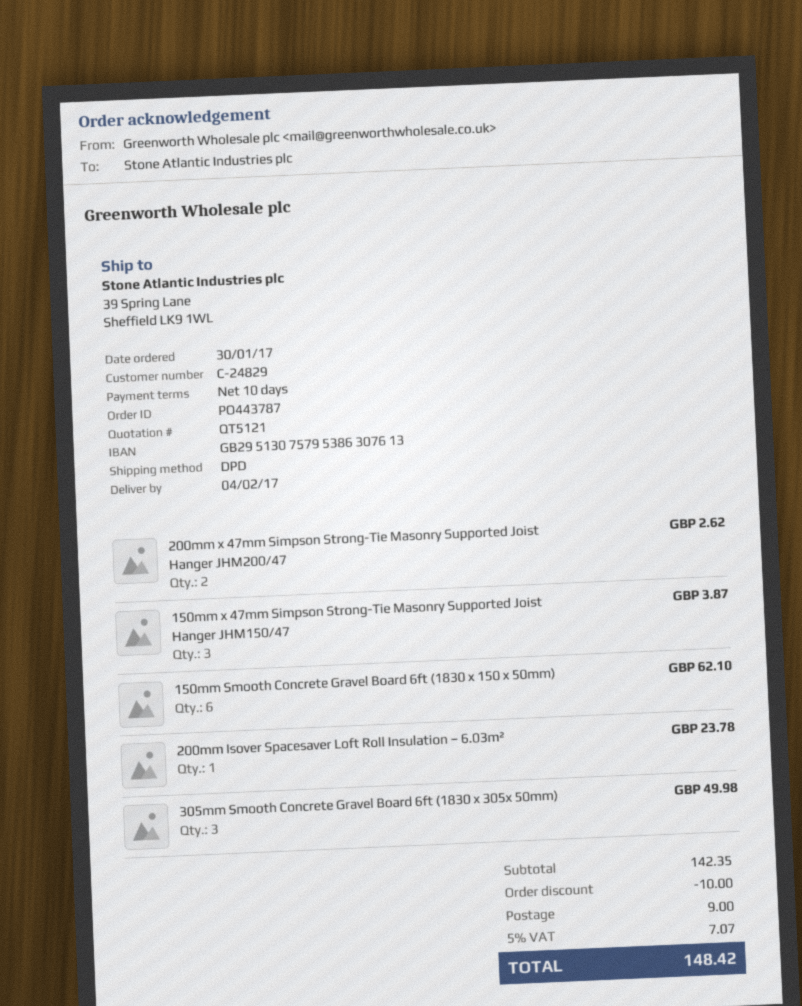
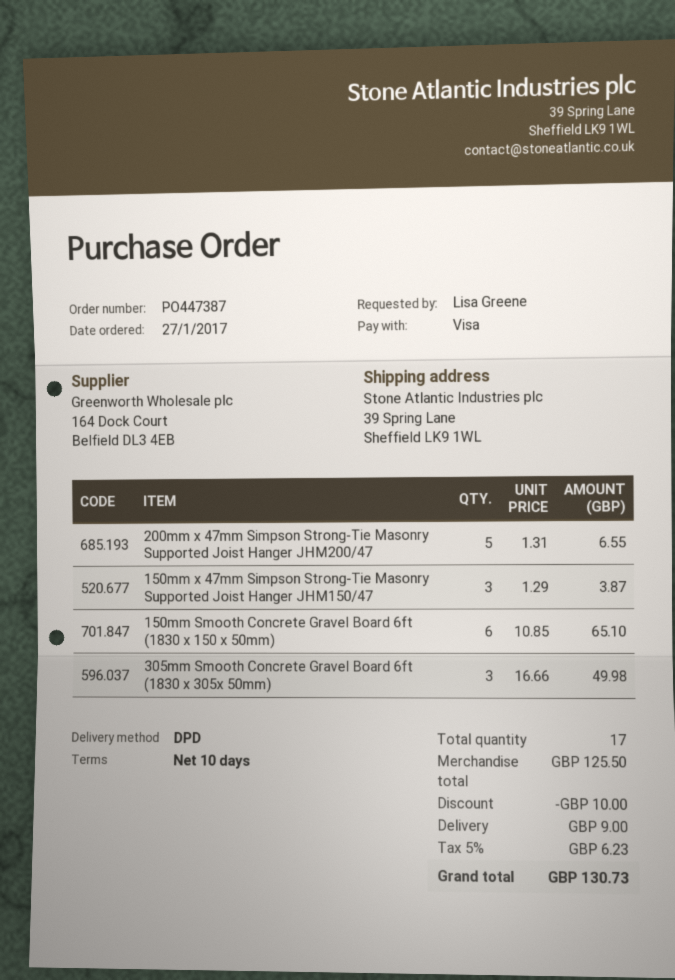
order number: PO443787 -> PO447387
order date: 2017-01-30 -> 2017-01-27
200mm x 47mm Simpson Strong-Tie Masonry Supported Joist Hanger JHM200/47: 2 for 2.62 -> 5 for 6.55
150mm Smooth Concrete Gravel Board 6ft (1830 x 150 x 50mm): 6 for 62.10 -> 6 for 65.10
200mm Isover Spacesaver Loft Roll Insulation – 6.03m²: 1 for 23.78 -> none
subtotal: 142.35 -> 125.50
tax: 5% = 7.07 -> 5% = 6.23
total: 148.42 -> 130.73

